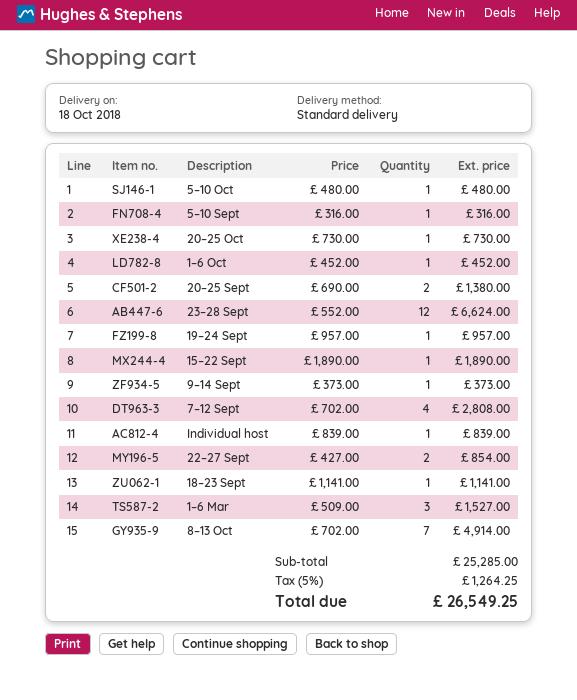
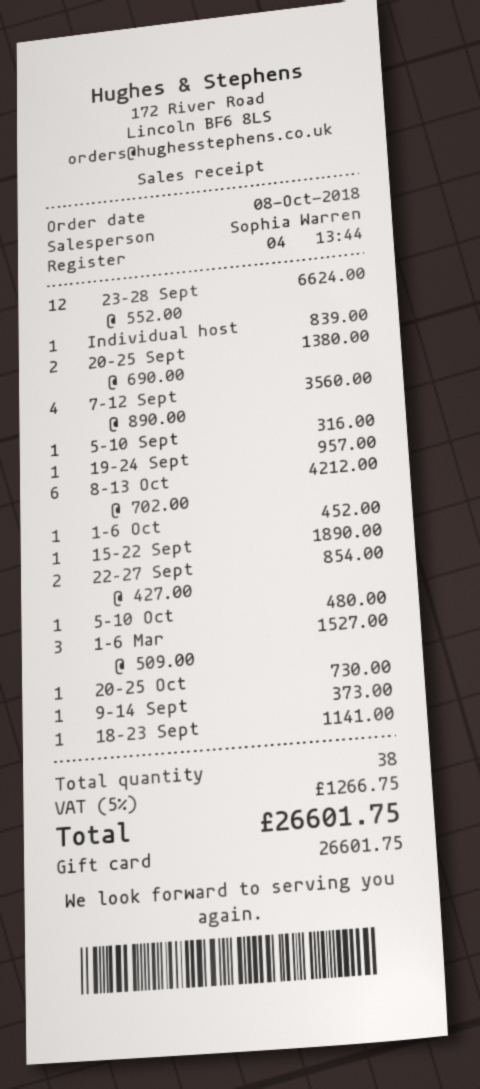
7–12 Sept: 4 x 702.00 = 2808.00 -> 4 x 890.00 = 3560.00
8–13 Oct: 7 x 702.00 = 4914.00 -> 6 x 702.00 = 4212.00
tax: 5% = 1264.25 -> 5% = 1266.75
total: 26549.25 -> 26601.75

